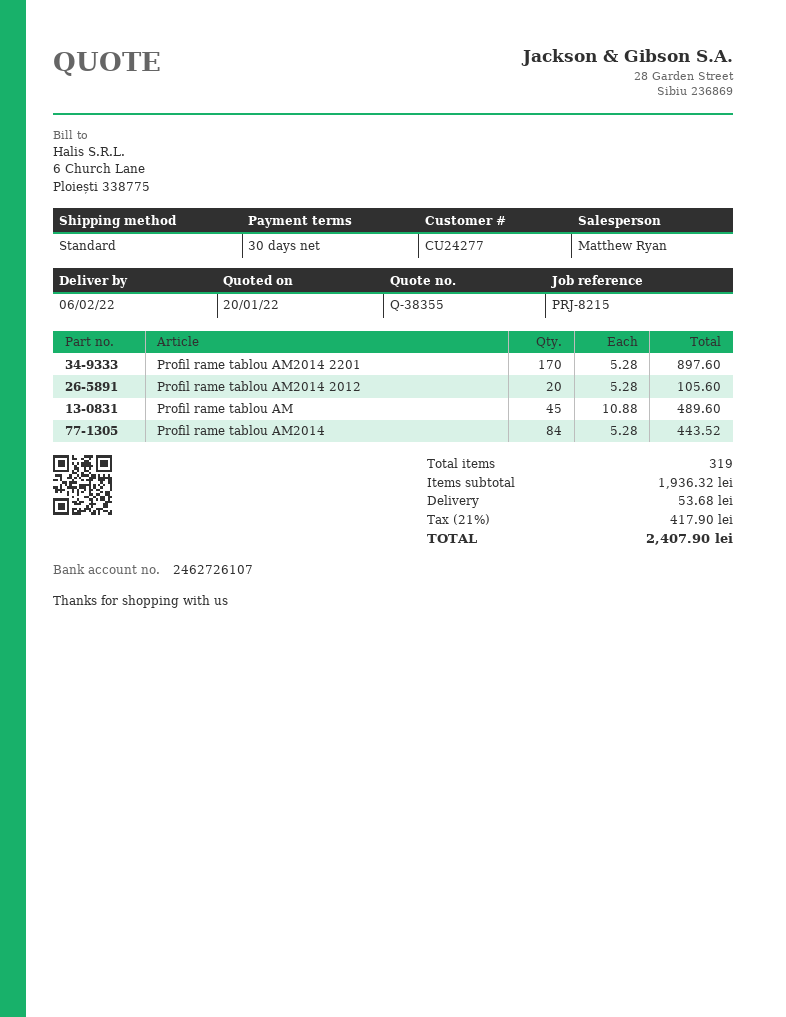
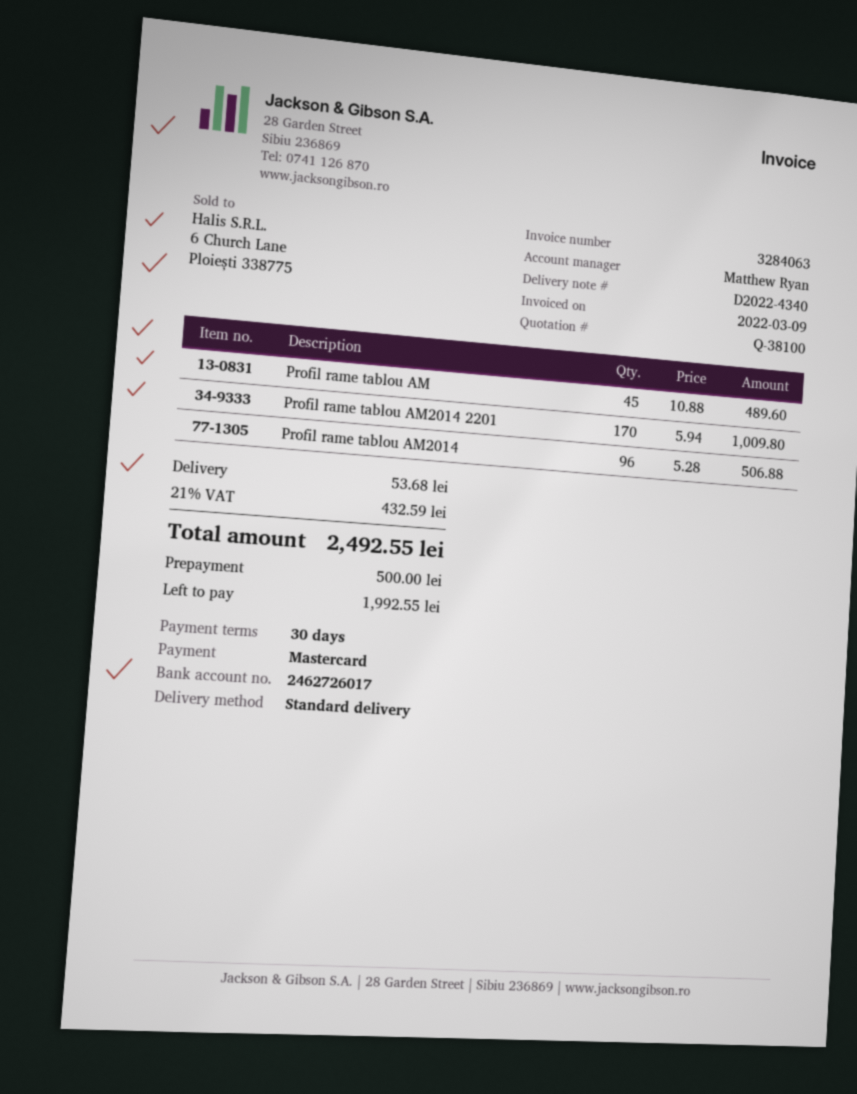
quote number: Q-38355 -> Q-38100
bank account: 2462726107 -> 2462726017
Profil rame tablou AM2014 2201: 170 x 5.28 = 897.60 -> 170 x 5.94 = 1009.80
Profil rame tablou AM2014 2012: 20 x 5.28 = 105.60 -> none
Profil rame tablou AM2014: 84 x 5.28 = 443.52 -> 96 x 5.28 = 506.88
tax: 21% = 417.90 -> 21% = 432.59
total: 2407.90 -> 2492.55

